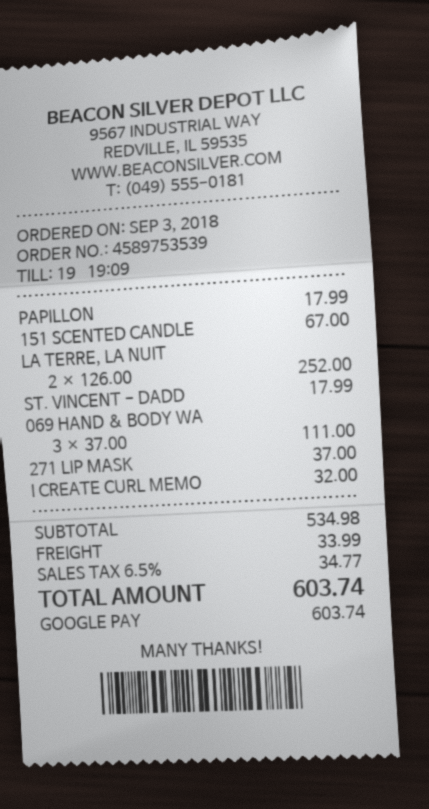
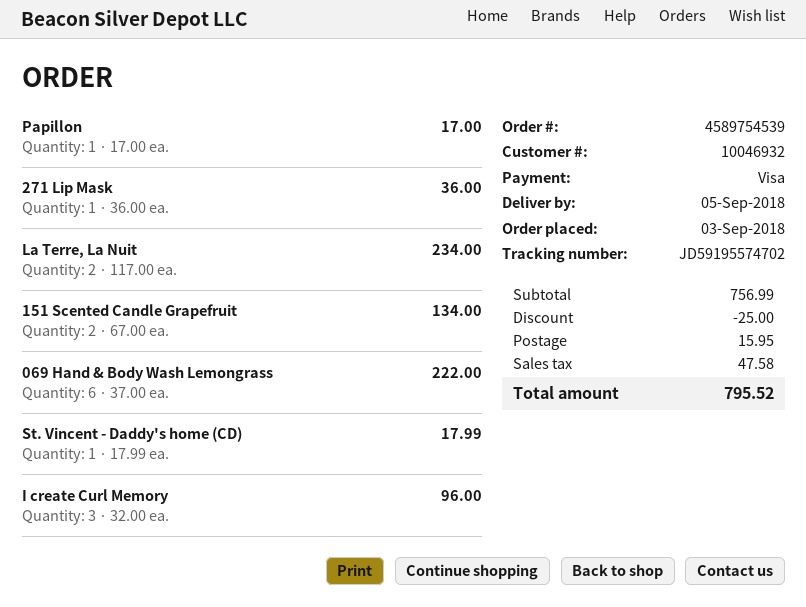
order number: 4589753539 -> 4589754539
payment method: Google Pay -> Visa
PAPILLON: 1 x 17.99 = 17.99 -> 1 x 17.00 = 17.00
151 SCENTED CANDLE: 1 x 67.00 = 67.00 -> 2 x 67.00 = 134.00
LA TERRE, LA NUIT: 2 x 126.00 = 252.00 -> 2 x 117.00 = 234.00
069 HAND & BODY WA: 3 x 37.00 = 111.00 -> 6 x 37.00 = 222.00
271 LIP MASK: 1 x 37.00 = 37.00 -> 1 x 36.00 = 36.00
I CREATE CURL MEMO: 1 x 32.00 = 32.00 -> 3 x 32.00 = 96.00
subtotal: 534.98 -> 756.99
discount: none -> 25.00
shipping: 33.99 -> 15.95
tax: 34.77 -> 47.58
total: 603.74 -> 795.52

